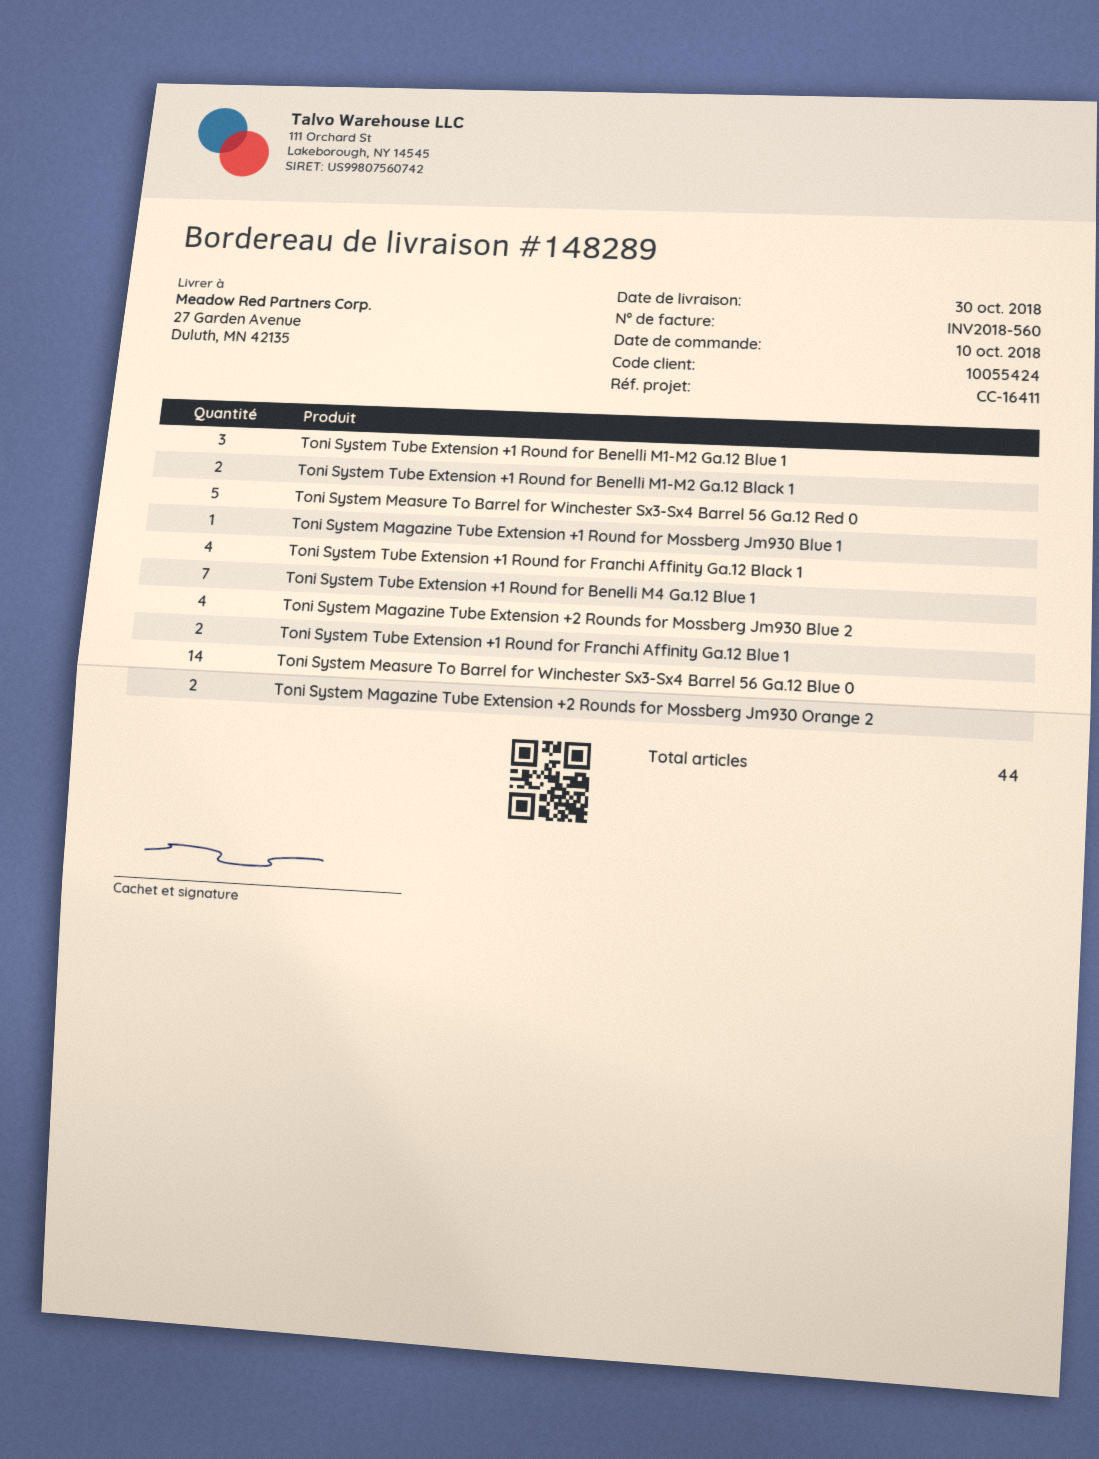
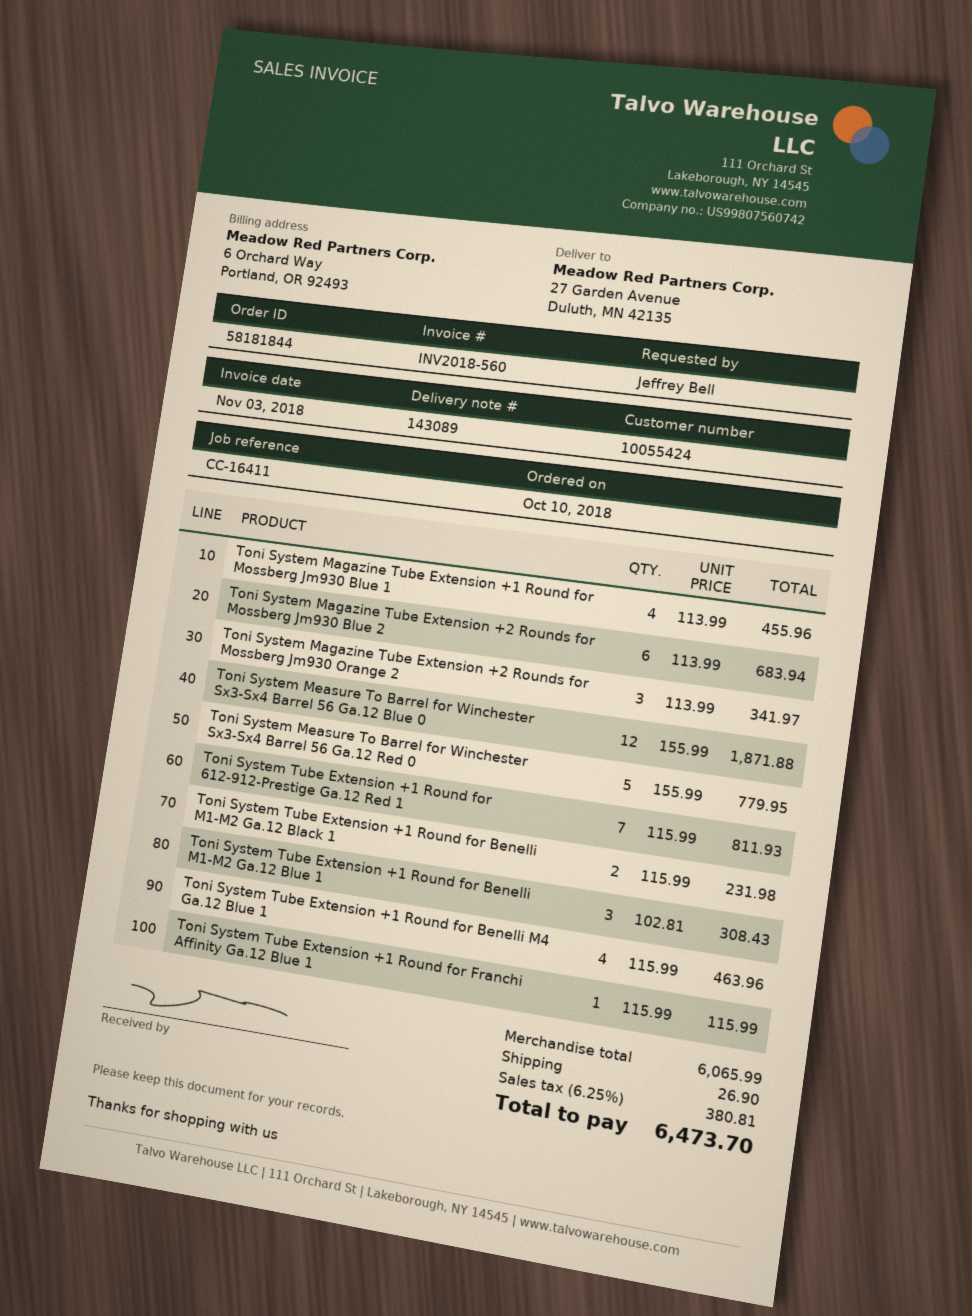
delivery note number: 148289 -> 143089
Toni System Magazine Tube Extension +1 Round for Mossberg Jm930 Blue 1: 1 -> 4
Toni System Tube Extension +1 Round for Franchi Affinity Ga.12 Black 1: 4 -> none
Toni System Tube Extension +1 Round for Benelli M4 Ga.12 Blue 1: 7 -> 4
Toni System Magazine Tube Extension +2 Rounds for Mossberg Jm930 Blue 2: 4 -> 6
Toni System Tube Extension +1 Round for Franchi Affinity Ga.12 Blue 1: 2 -> 1
Toni System Measure To Barrel for Winchester Sx3-Sx4 Barrel 56 Ga.12 Blue 0: 14 -> 12
Toni System Magazine Tube Extension +2 Rounds for Mossberg Jm930 Orange 2: 2 -> 3
Toni System Tube Extension +1 Round for 612-912-Prestige Ga.12 Red 1: none -> 7

